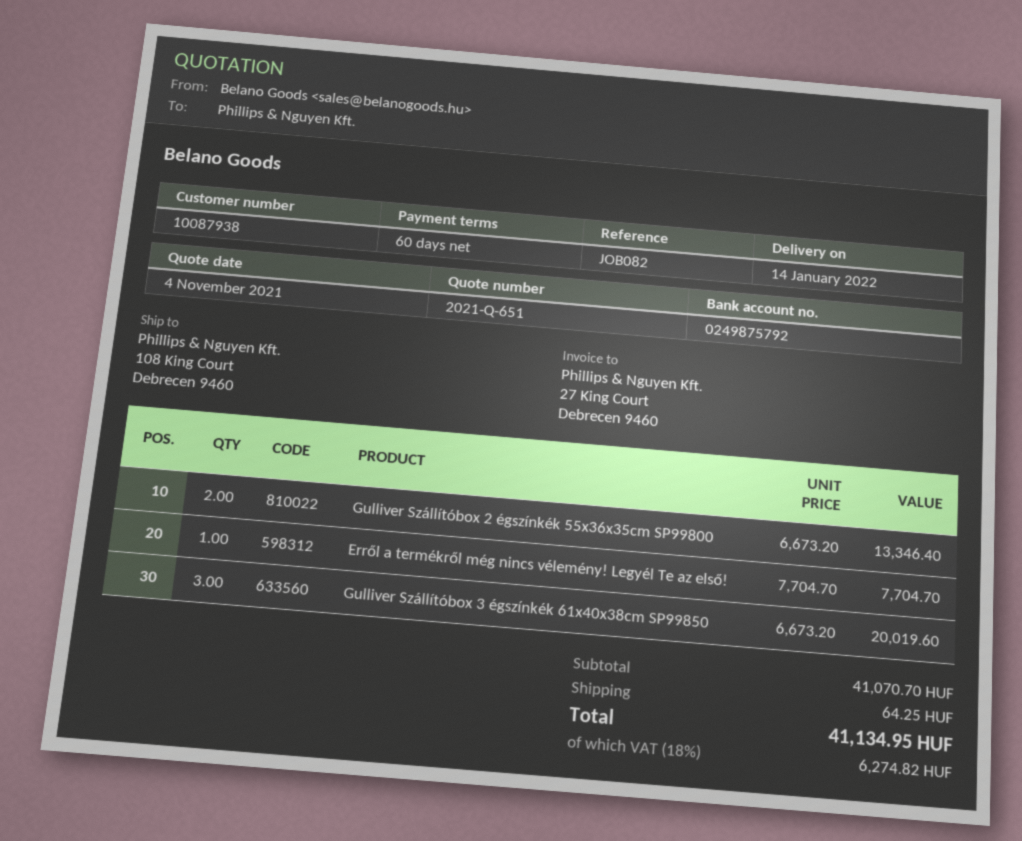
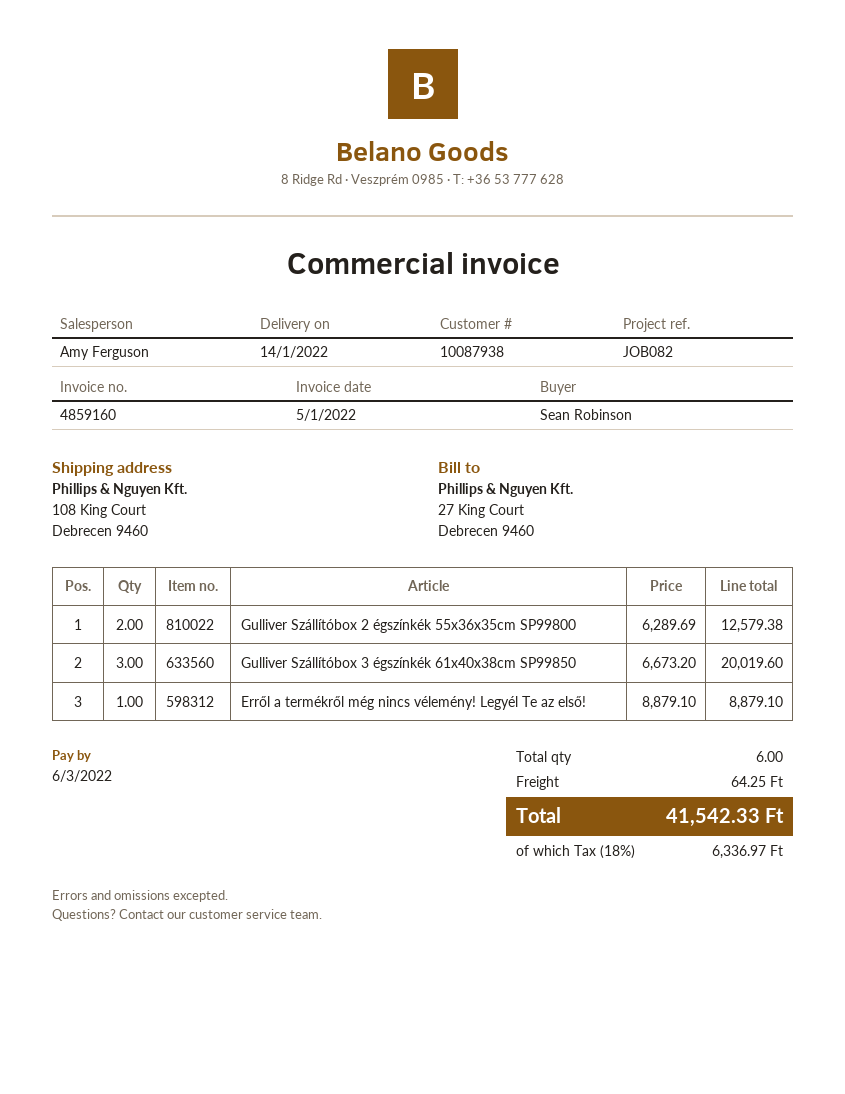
Gulliver Szállítóbox 2 égszínkék 55x36x35cm SP99800: 2 x 6673.20 = 13346.40 -> 2 x 6289.69 = 12579.38
Erről a termékről még nincs vélemény! Legyél Te az első!: 1 x 7704.70 = 7704.70 -> 1 x 8879.10 = 8879.10
tax: 18% = 6274.82 -> 18% = 6336.97
total: 41134.95 -> 41542.33

